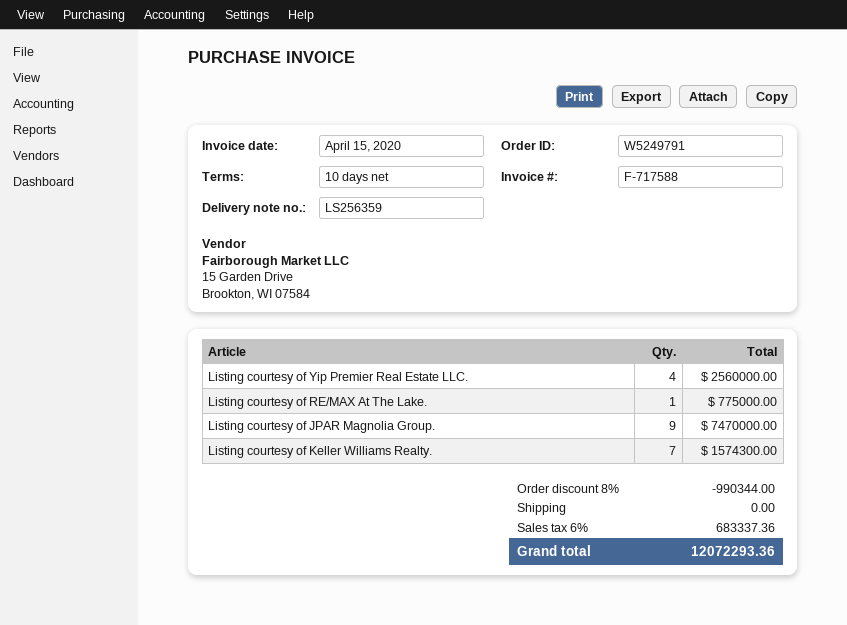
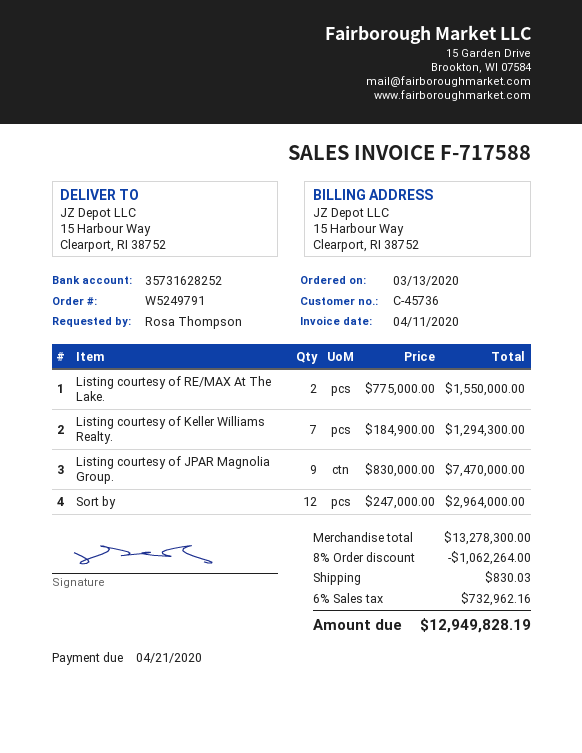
invoice date: 2020-04-15 -> 2020-04-11
Listing courtesy of Yip Premier Real Estate LLC.: 4 for 2560000.00 -> none
Listing courtesy of RE/MAX At The Lake.: 1 for 775000.00 -> 2 for 1550000.00
Listing courtesy of Keller Williams Realty.: 7 for 1574300.00 -> 7 for 1294300.00
Sort by: none -> 12 for 2964000.00
discount: 8% = 990344.00 -> 8% = 1062264.00
shipping: 0.00 -> 830.03
tax: 6% = 683337.36 -> 6% = 732962.16
total: 12072293.36 -> 12949828.19

